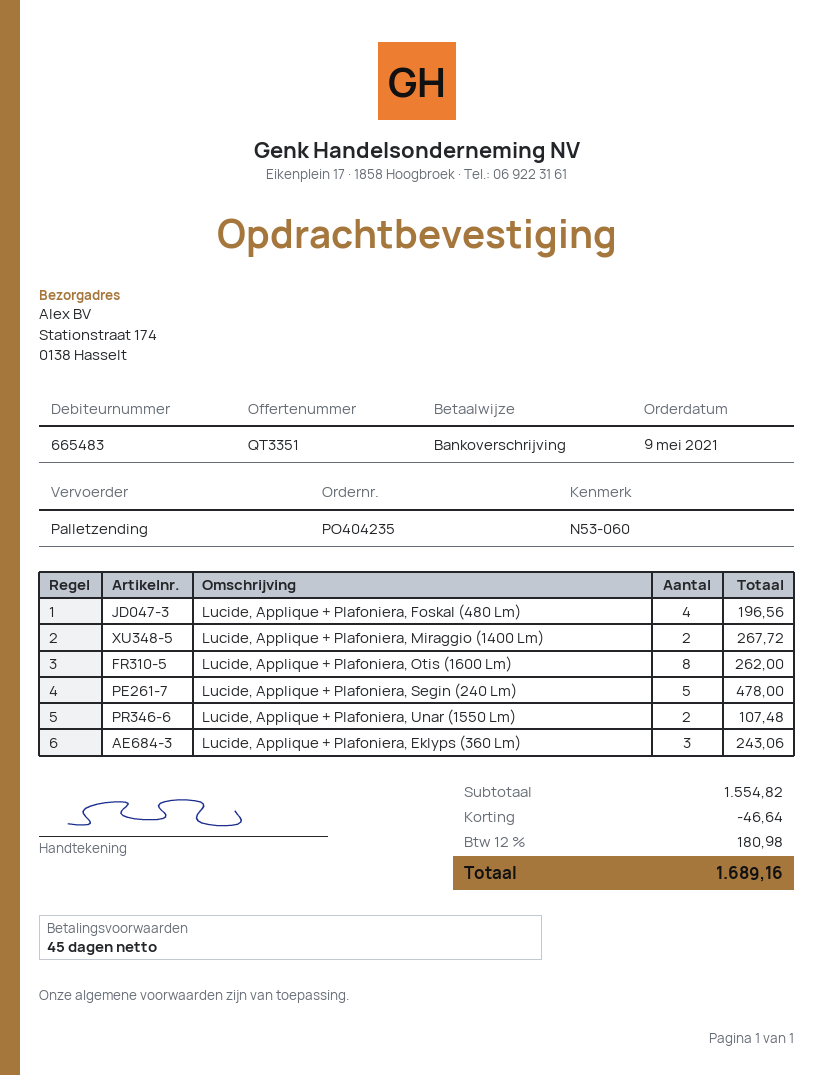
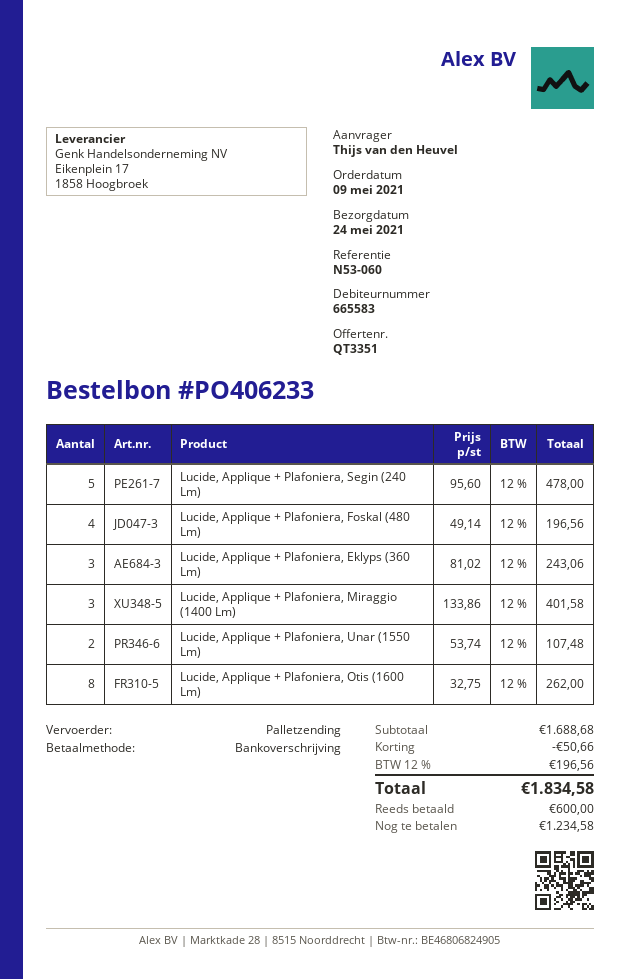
order number: PO404235 -> PO406233
customer number: 665483 -> 665583
Lucide, Applique + Plafoniera, Miraggio (1400 Lm): 2 for 267.72 -> 3 for 401.58
subtotal: 1554.82 -> 1688.68
discount: 46.64 -> 50.66
tax: 12% = 180.98 -> 12% = 196.56
total: 1689.16 -> 1834.58

